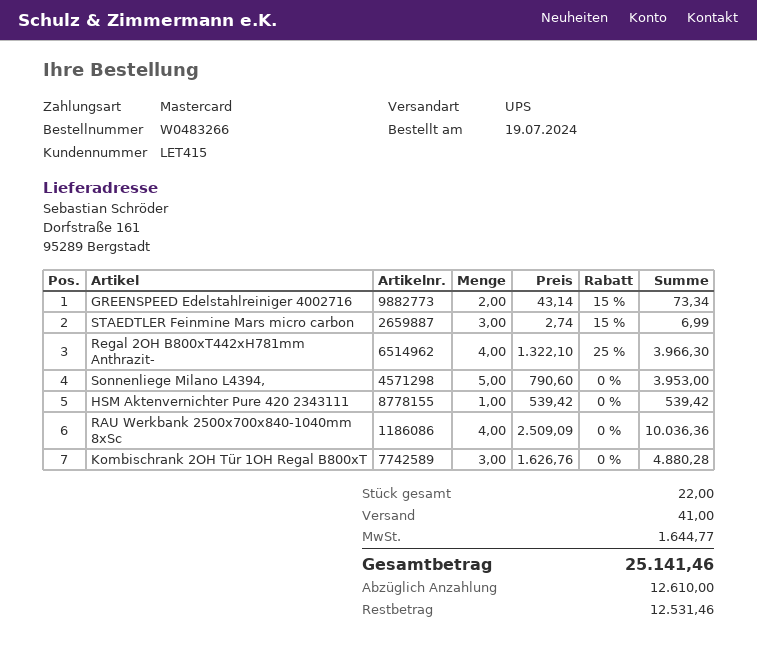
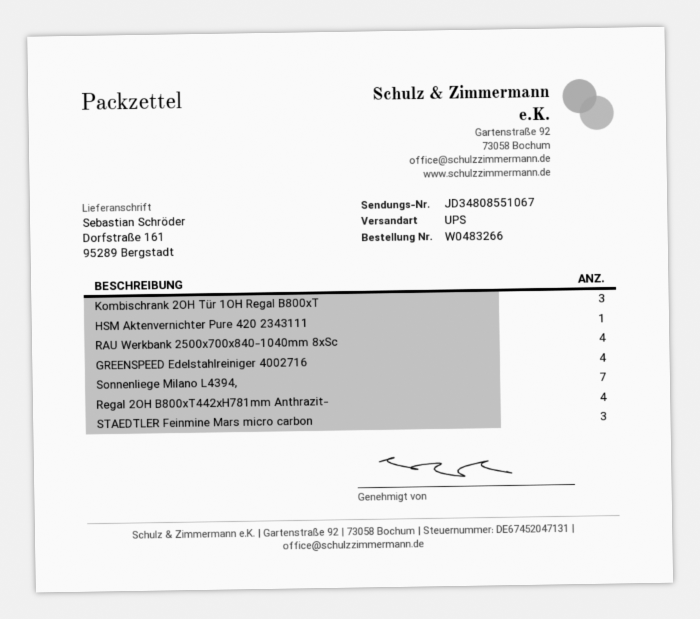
GREENSPEED Edelstahlreiniger 4002716: 2 -> 4
Sonnenliege Milano L4394,: 5 -> 7

